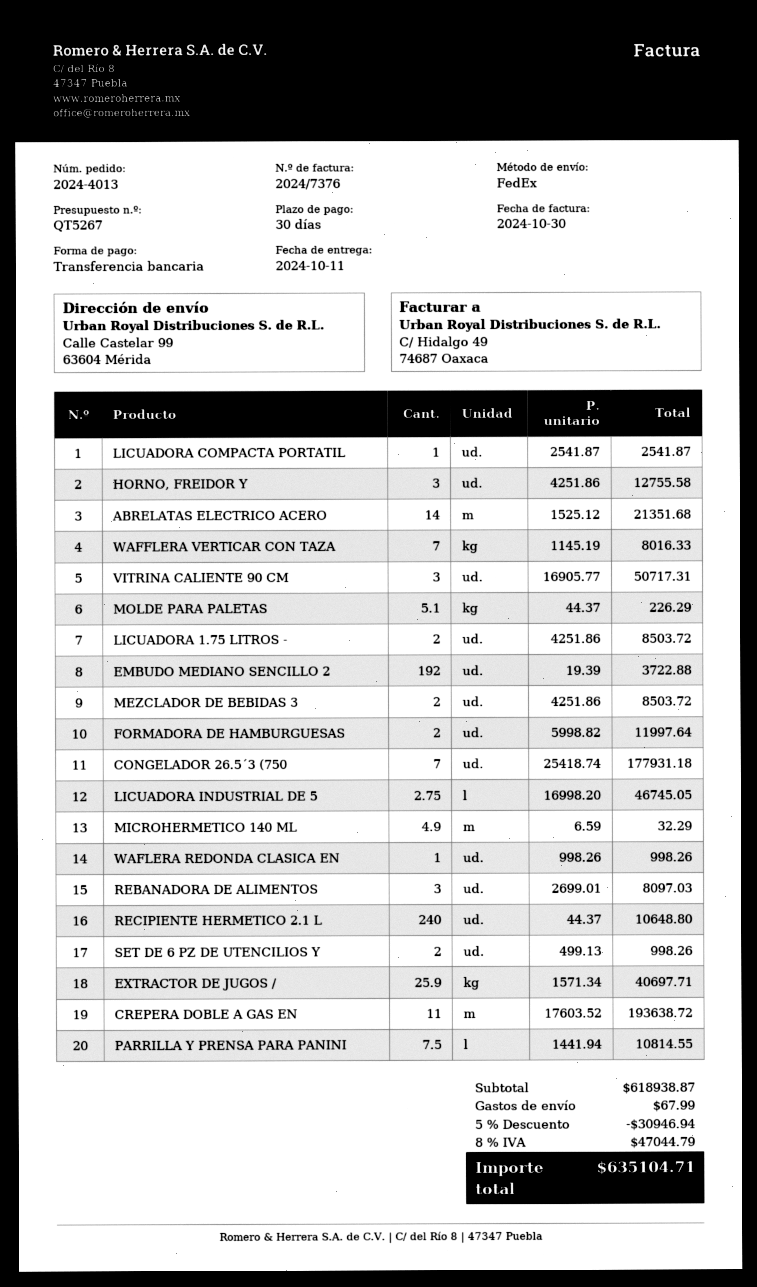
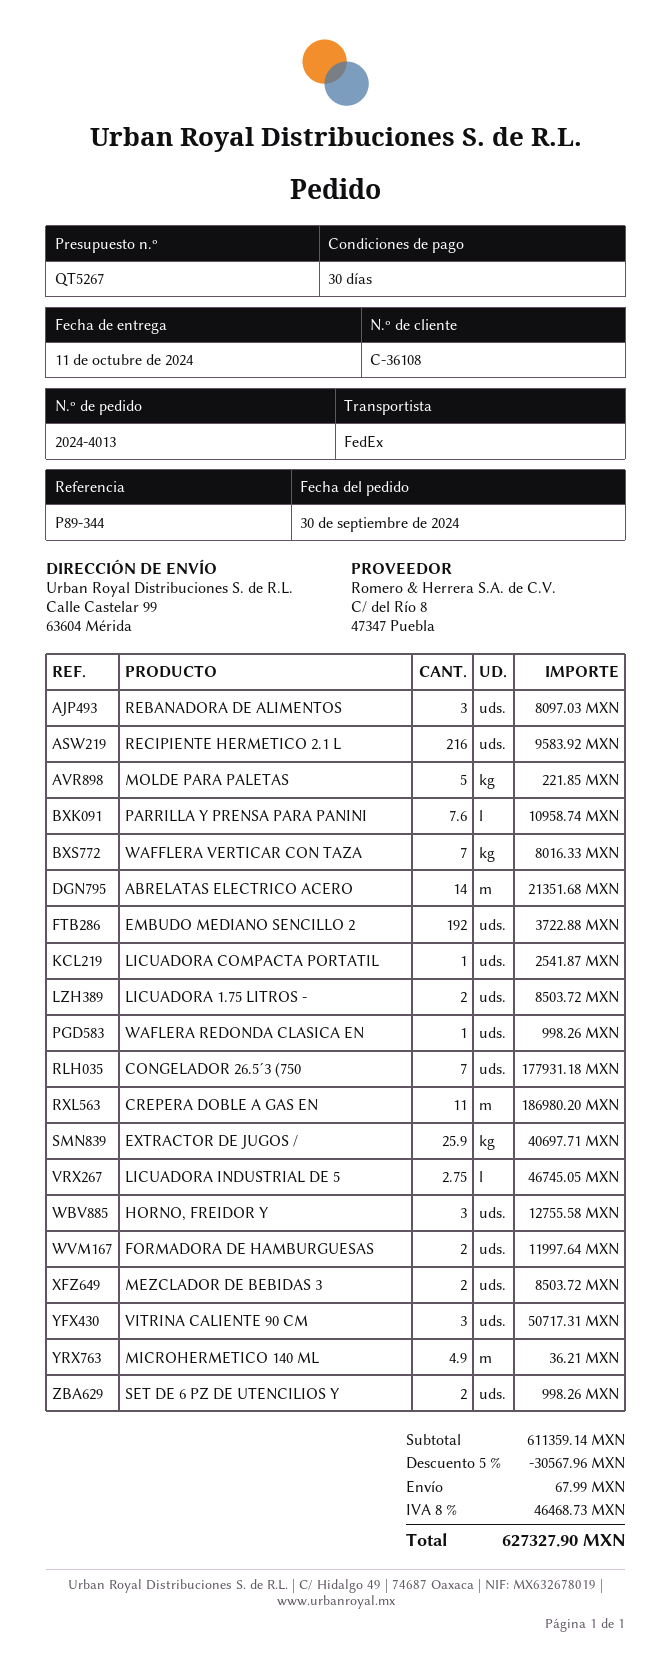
MOLDE PARA PALETAS: 5.1 for 226.29 -> 5 for 221.85
MICROHERMETICO 140 ML: 4.9 for 32.29 -> 4.9 for 36.21
RECIPIENTE HERMETICO 2.1 L: 240 for 10648.80 -> 216 for 9583.92
CREPERA DOBLE A GAS EN: 11 for 193638.72 -> 11 for 186980.20
PARRILLA Y PRENSA PARA PANINI: 7.5 for 10814.55 -> 7.6 for 10958.74
subtotal: 618938.87 -> 611359.14
discount: 5% = 30946.94 -> 5% = 30567.96
tax: 8% = 47044.79 -> 8% = 46468.73
total: 635104.71 -> 627327.90

